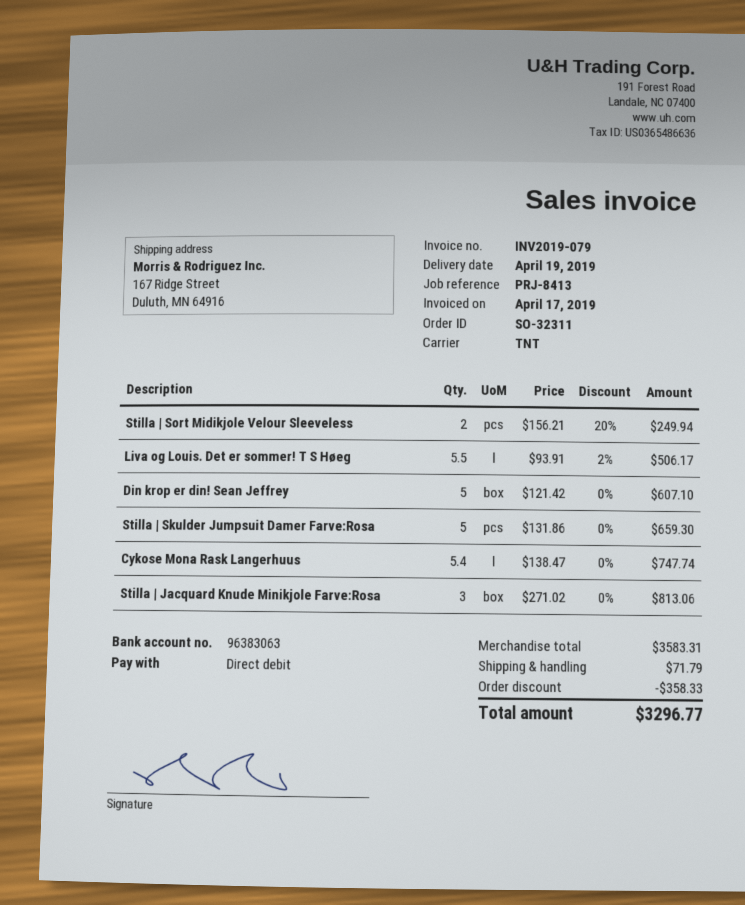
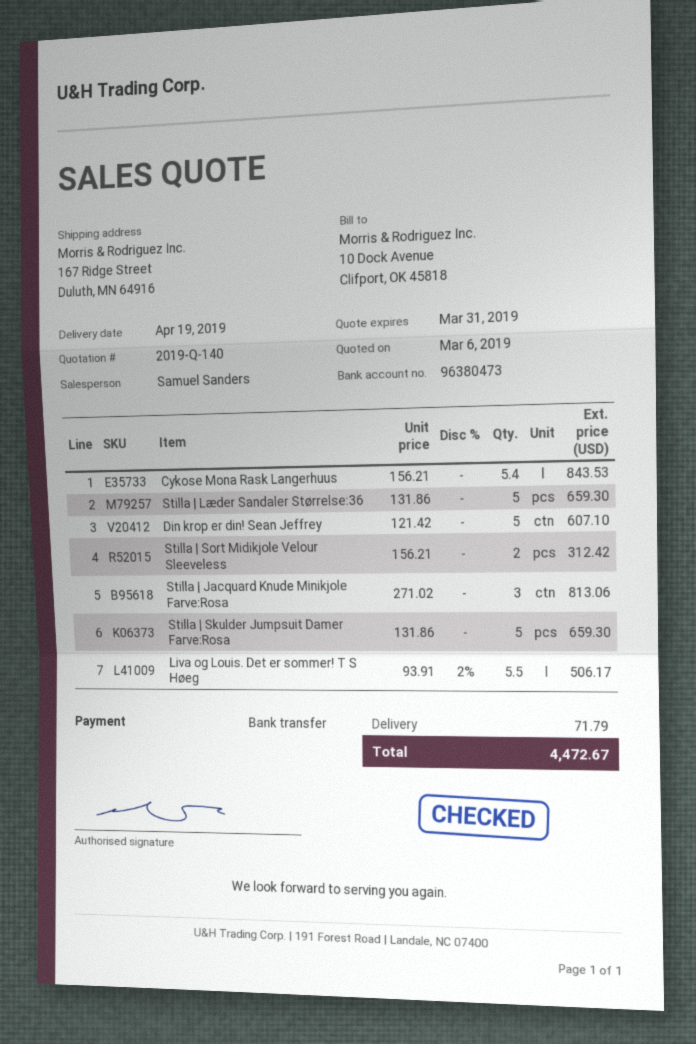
payment method: direct debit -> bank transfer
bank account: 96383063 -> 96380473
Stilla | Sort Midikjole Velour Sleeveless: 2 x 156.21 - 20% = 249.94 -> 2 x 156.21 = 312.42
Cykose Mona Rask Langerhuus: 5.4 x 138.47 = 747.74 -> 5.4 x 156.21 = 843.53
Stilla | Læder Sandaler Størrelse:36: none -> 5 x 131.86 = 659.30
discount: 358.33 -> none
total: 3296.77 -> 4472.67

